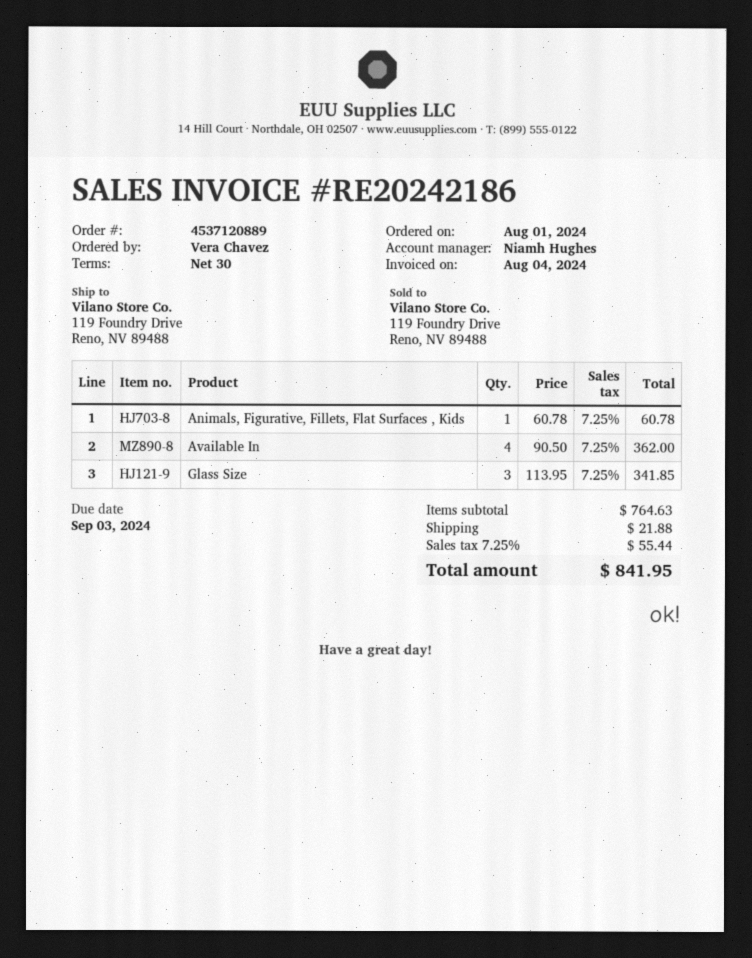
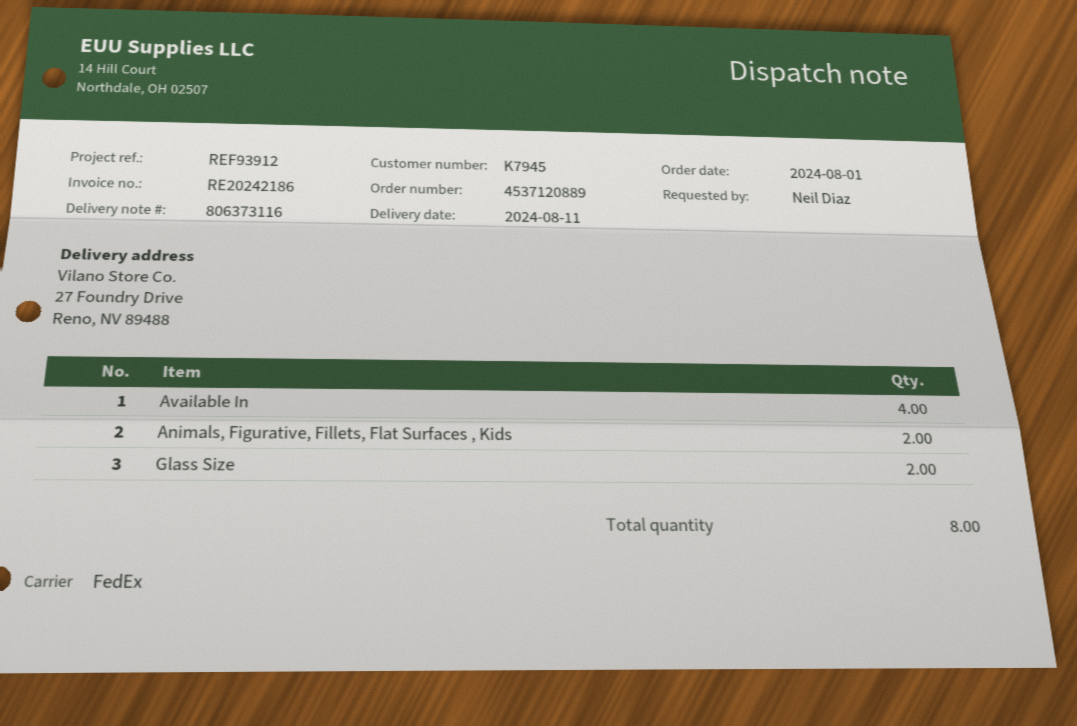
ordered by: Vera Chavez -> Neil Diaz
ship to: 119 Foundry Drive, Reno, NV 89488 -> 27 Foundry Drive, Reno, NV 89488
Animals, Figurative, Fillets, Flat Surfaces , Kids: 1 -> 2
Glass Size: 3 -> 2

